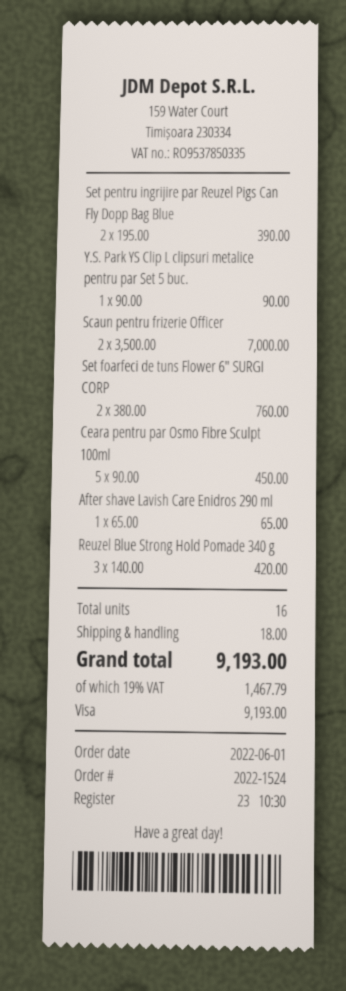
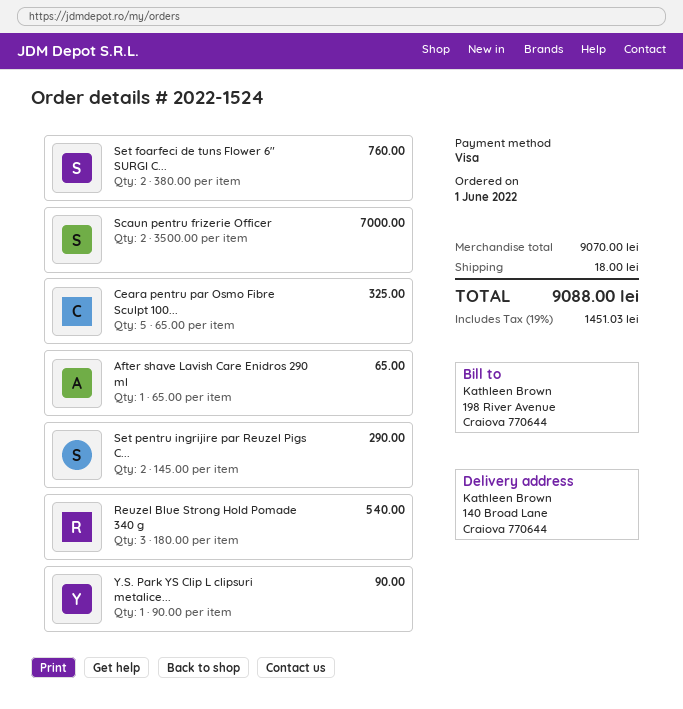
Set pentru ingrijire par Reuzel Pigs Can Fly Dopp Bag Blue: 2 x 195.00 = 390.00 -> 2 x 145.00 = 290.00
Ceara pentru par Osmo Fibre Sculpt 100ml: 5 x 90.00 = 450.00 -> 5 x 65.00 = 325.00
Reuzel Blue Strong Hold Pomade 340 g: 3 x 140.00 = 420.00 -> 3 x 180.00 = 540.00
tax: 19% = 1467.79 -> 19% = 1451.03
total: 9193.00 -> 9088.00

